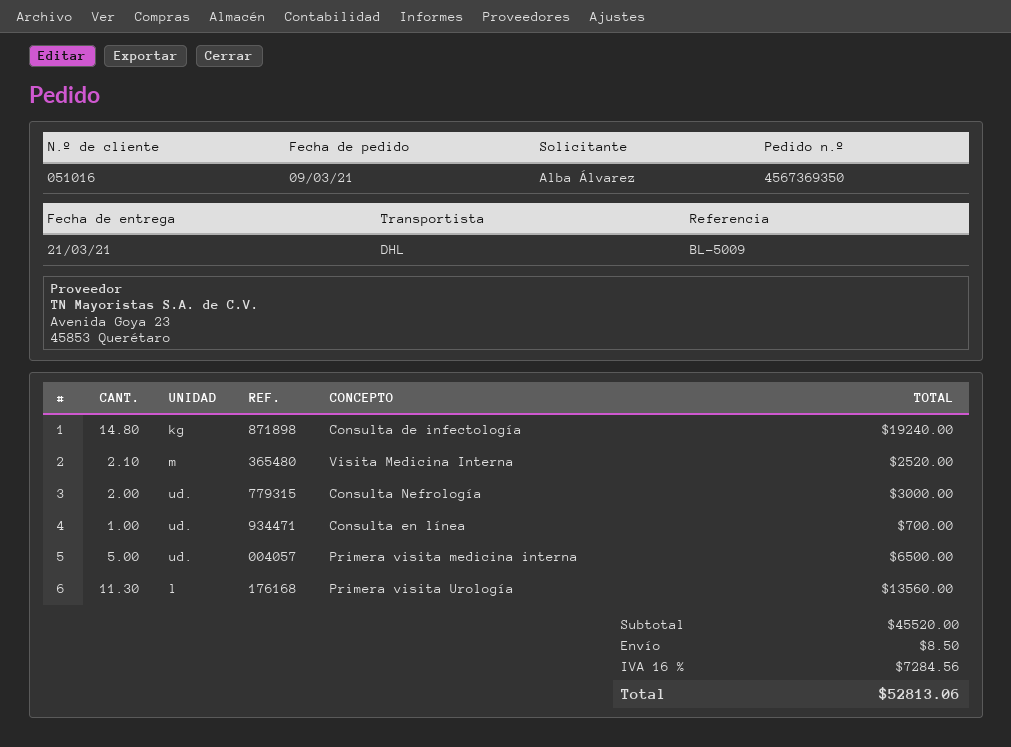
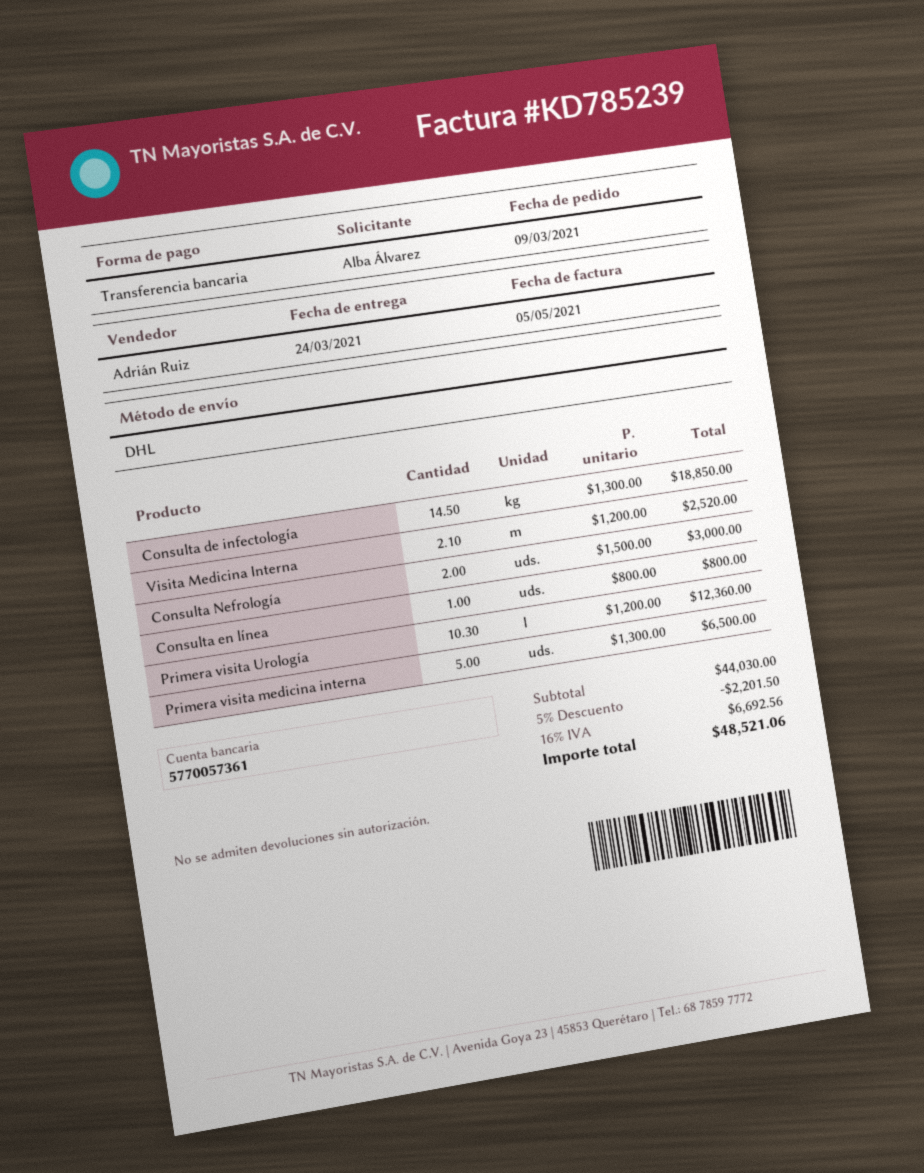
delivery date: 2021-03-21 -> 2021-03-24
Consulta de infectología: 14.8 for 19240.00 -> 14.5 for 18850.00
Consulta en línea: 1 for 700.00 -> 1 for 800.00
Primera visita Urología: 11.3 for 13560.00 -> 10.3 for 12360.00
subtotal: 45520.00 -> 44030.00
discount: none -> 5% = 2201.50
shipping: 8.50 -> none
tax: 16% = 7284.56 -> 16% = 6692.56
total: 52813.06 -> 48521.06

